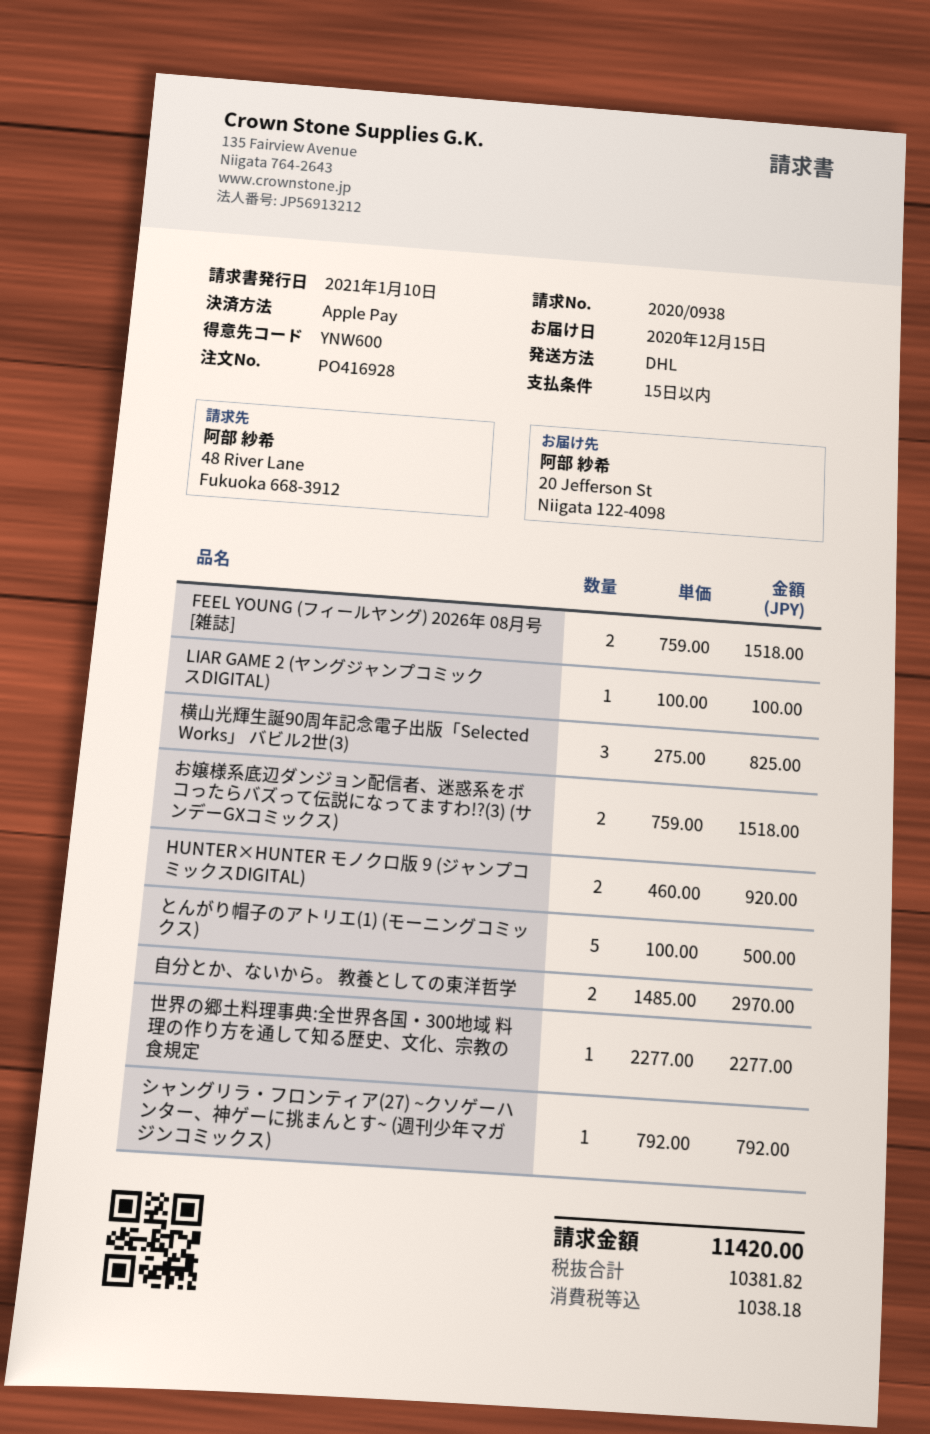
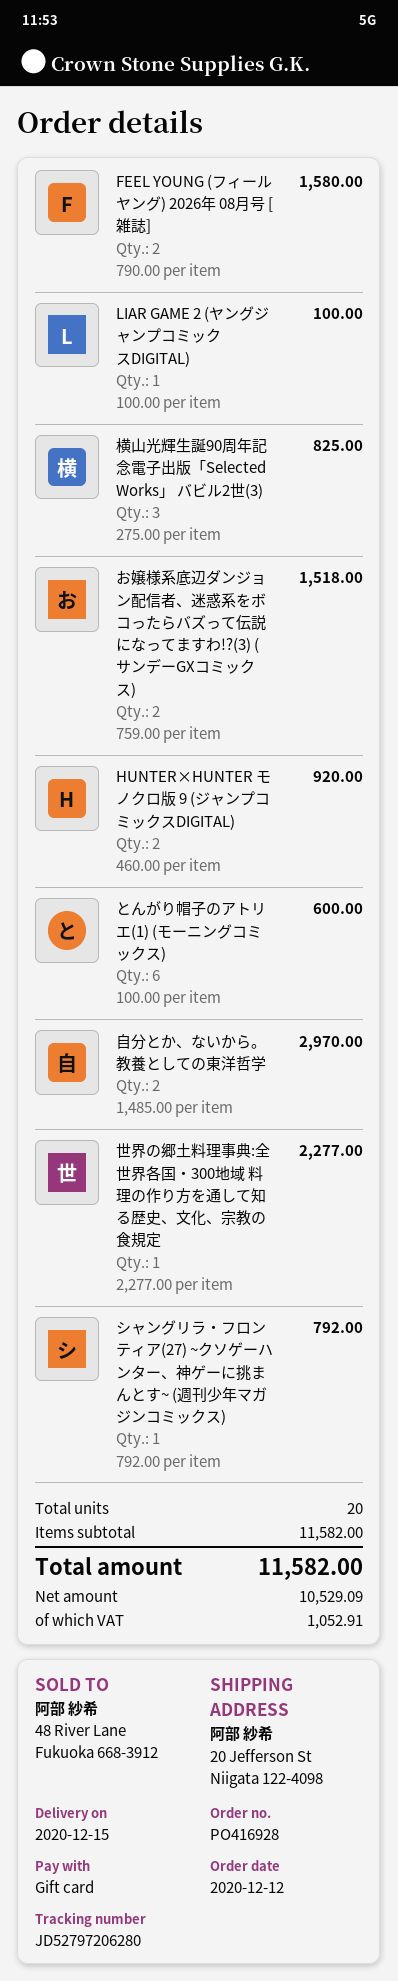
payment method: Apple Pay -> gift card
FEEL YOUNG (フィールヤング) 2026年 08月号 [雑誌]: 2 x 759.00 = 1518.00 -> 2 x 790.00 = 1580.00
とんがり帽子のアトリエ(1) (モーニングコミックス): 5 x 100.00 = 500.00 -> 6 x 100.00 = 600.00
net: 10381.82 -> 10529.09
tax: 1038.18 -> 1052.91
total: 11420.00 -> 11582.00

